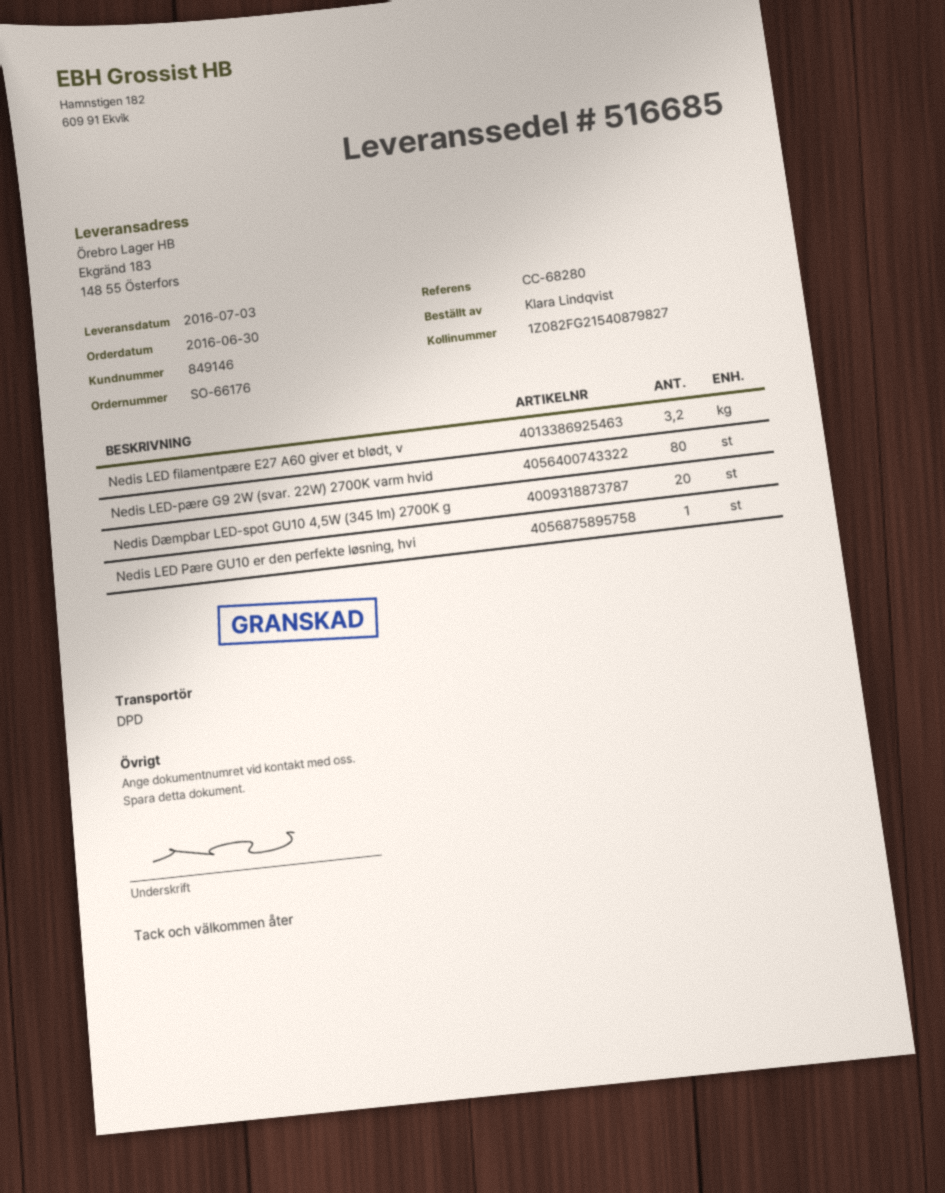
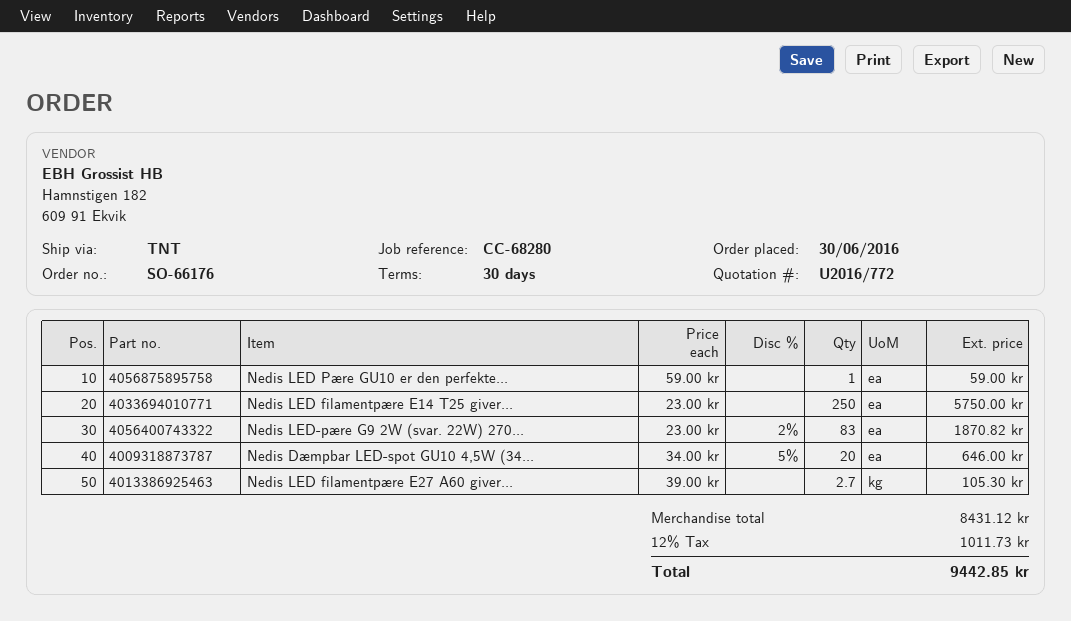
shipping method: DPD -> TNT
Nedis LED filamentpære E27 A60 giver et blødt, v: 3.2 -> 2.7
Nedis LED-pære G9 2W (svar. 22W) 2700K varm hvid: 80 -> 83
Nedis LED filamentpære E14 T25 giver...: none -> 250

